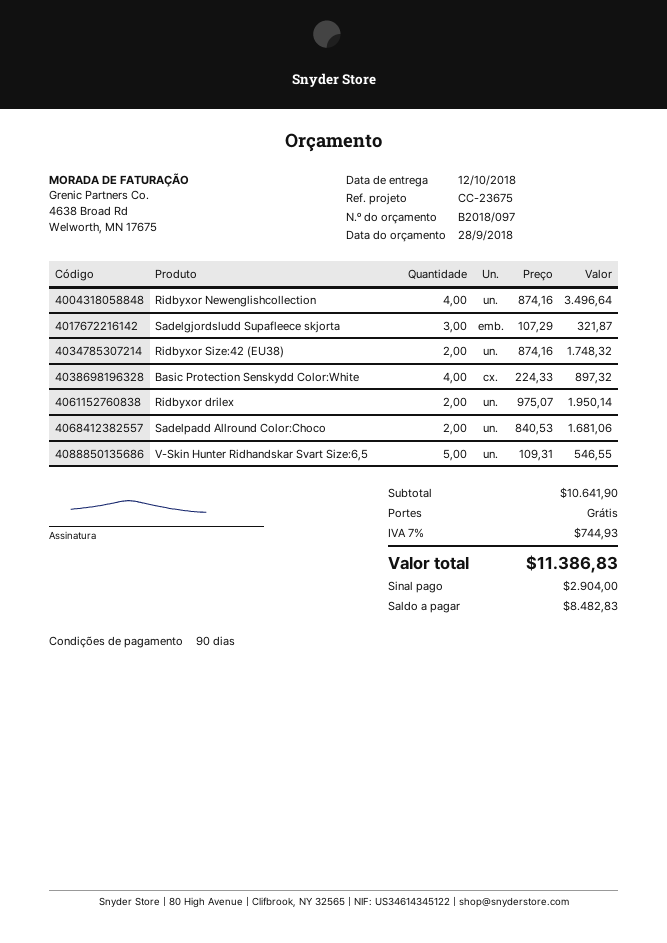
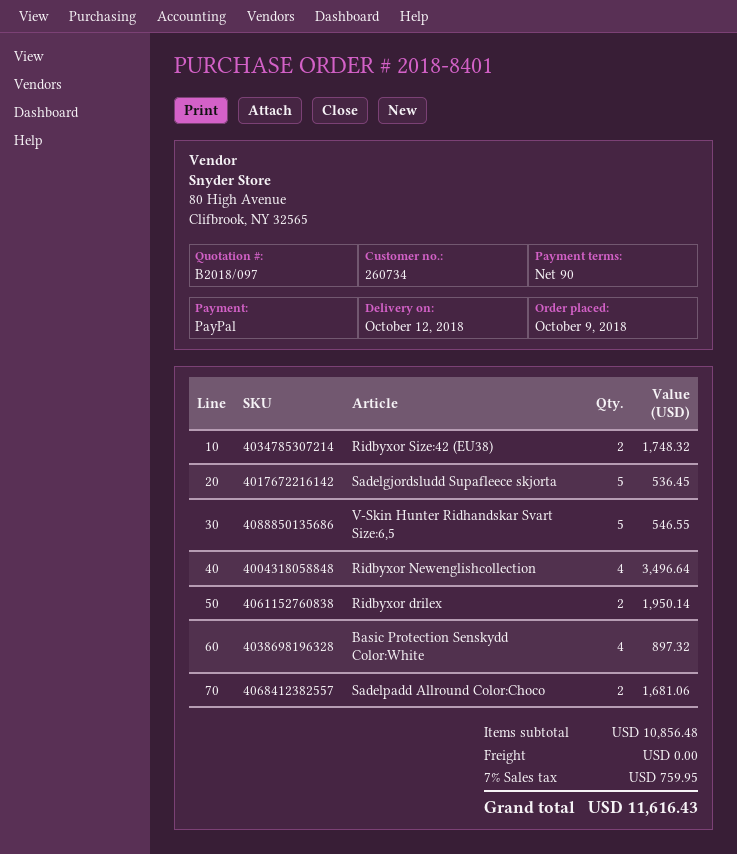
Sadelgjordsludd Supafleece skjorta: 3 for 321.87 -> 5 for 536.45
subtotal: 10641.90 -> 10856.48
tax: 7% = 744.93 -> 7% = 759.95
total: 11386.83 -> 11616.43

